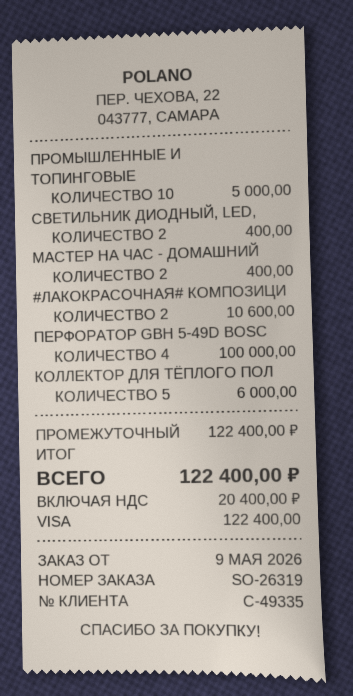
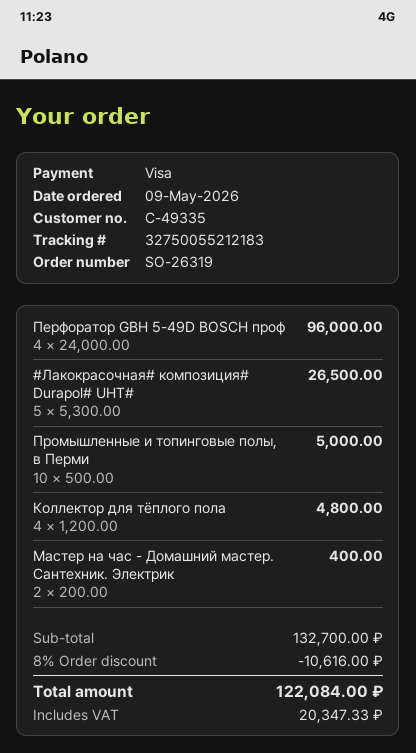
СВЕТИЛЬНИК ДИОДНЫЙ, LED,: 2 for 400.00 -> none
#ЛАКОКРАСОЧНАЯ# КОМПОЗИЦИ: 2 for 10600.00 -> 5 for 26500.00
ПЕРФОРАТОР GBH 5-49D BOSC: 4 for 100000.00 -> 4 for 96000.00
КОЛЛЕКТОР ДЛЯ ТЁПЛОГО ПОЛ: 5 for 6000.00 -> 4 for 4800.00
subtotal: 122400.00 -> 132700.00
discount: none -> 8% = 10616.00
tax: 20400.00 -> 20347.33
total: 122400.00 -> 122084.00

